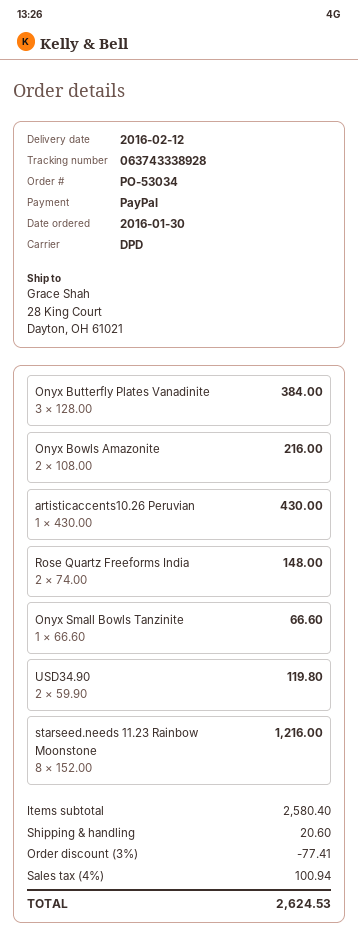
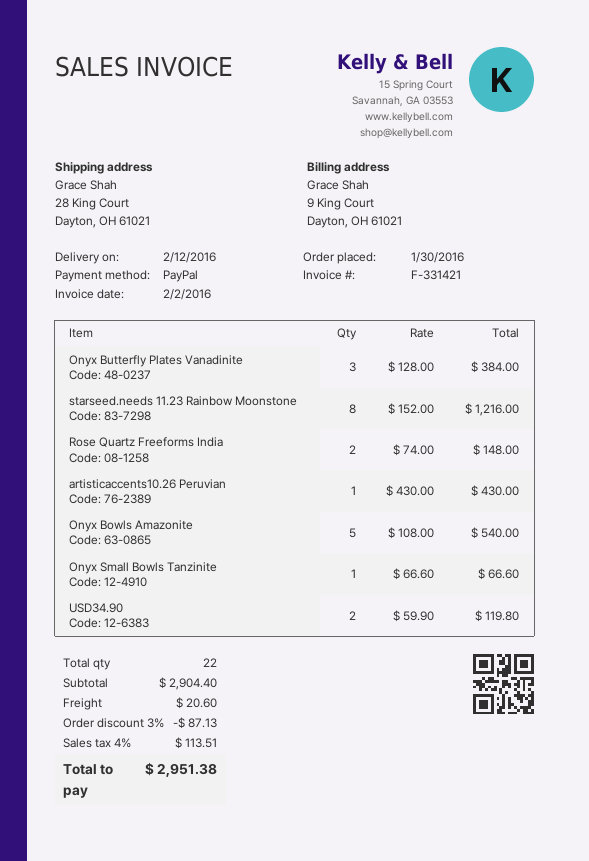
Onyx Bowls Amazonite: 2 x 108.00 = 216.00 -> 5 x 108.00 = 540.00
subtotal: 2580.40 -> 2904.40
discount: 3% = 77.41 -> 3% = 87.13
tax: 4% = 100.94 -> 4% = 113.51
total: 2624.53 -> 2951.38

